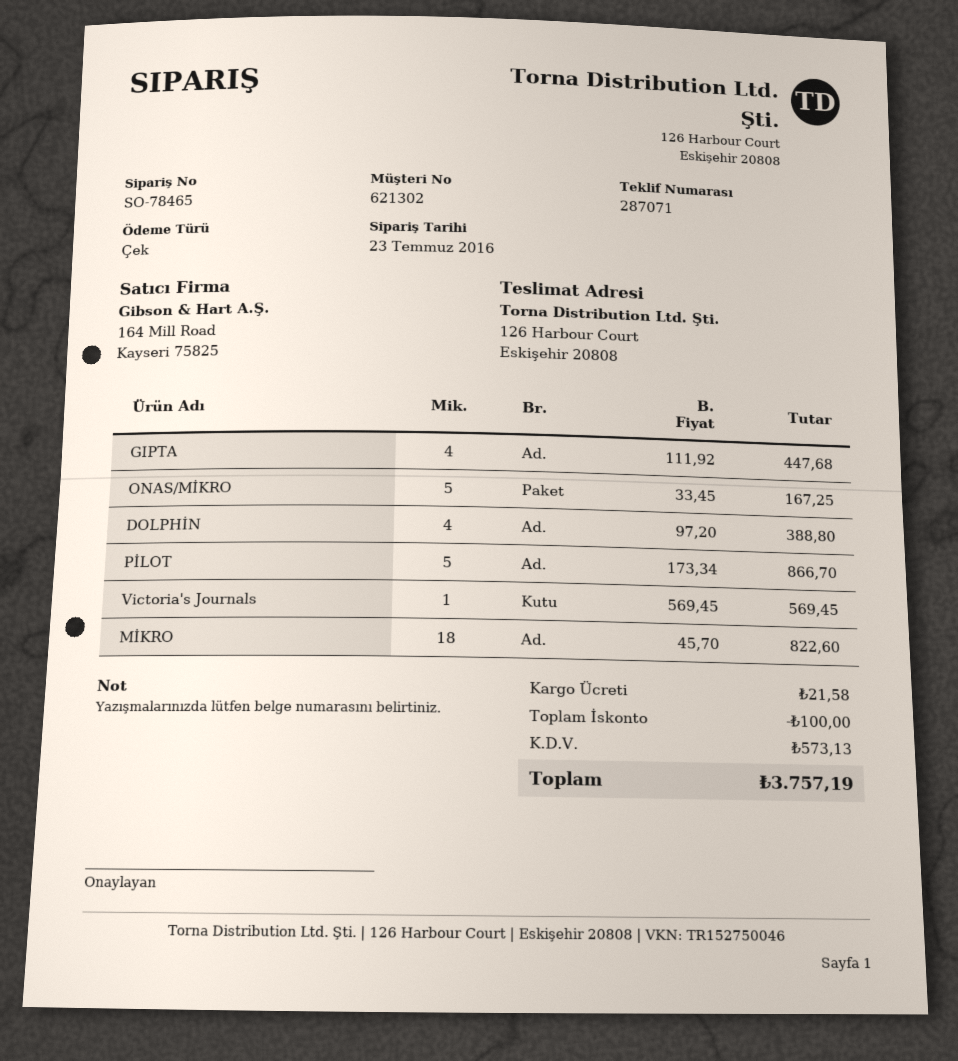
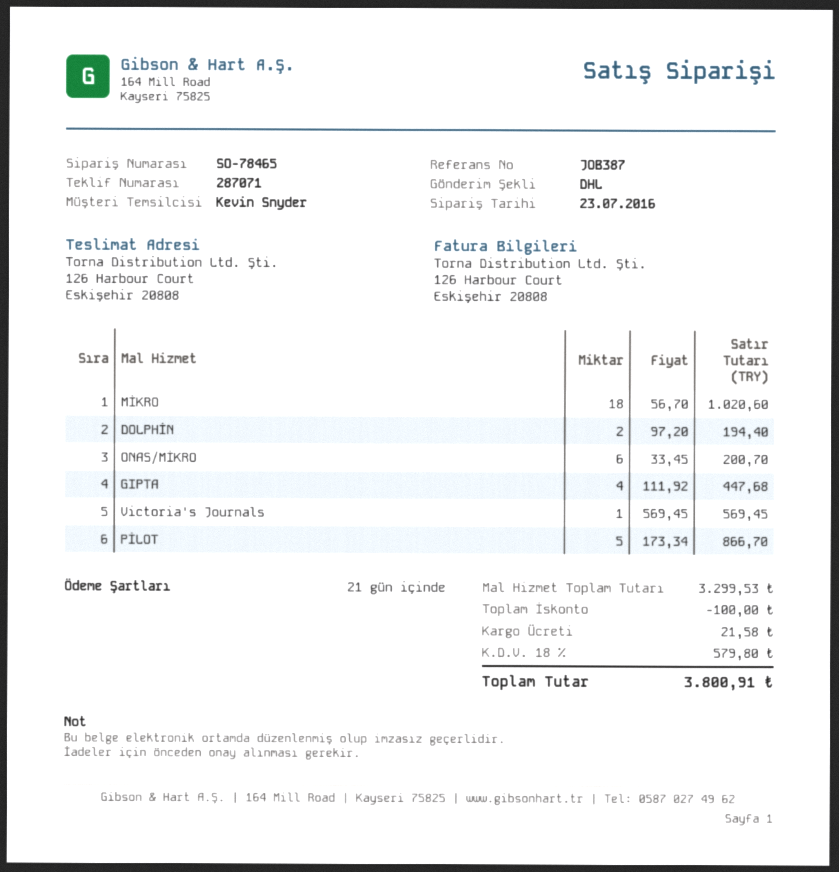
ONAS/MİKRO: 5 x 33.45 = 167.25 -> 6 x 33.45 = 200.70
DOLPHİN: 4 x 97.20 = 388.80 -> 2 x 97.20 = 194.40
MİKRO: 18 x 45.70 = 822.60 -> 18 x 56.70 = 1020.60
tax: 573.13 -> 579.80
total: 3757.19 -> 3800.91

